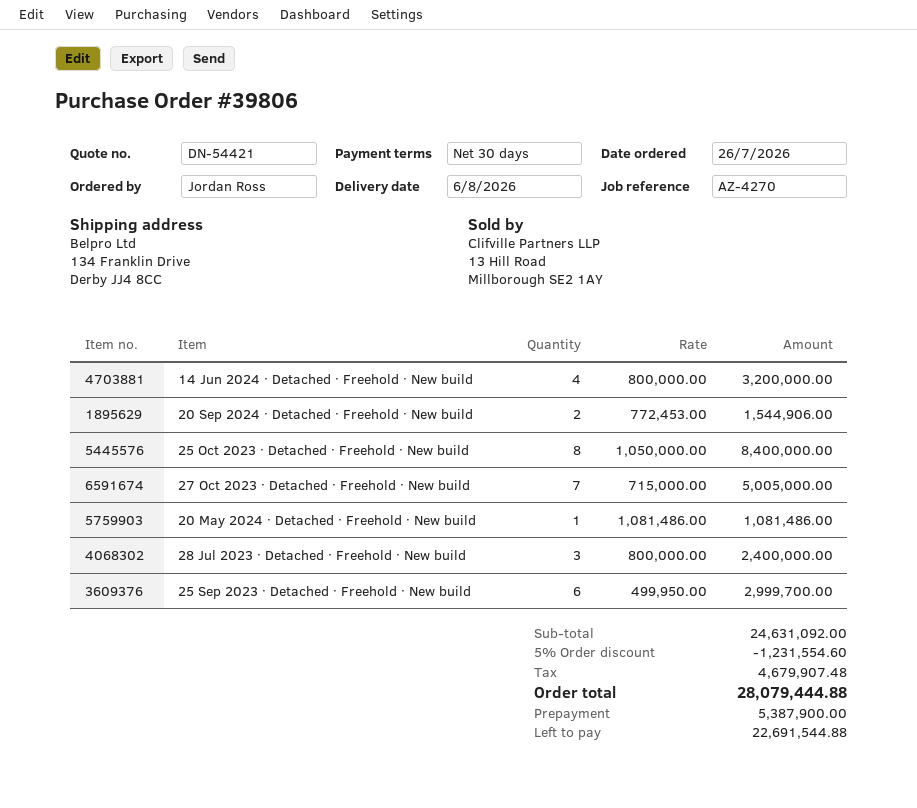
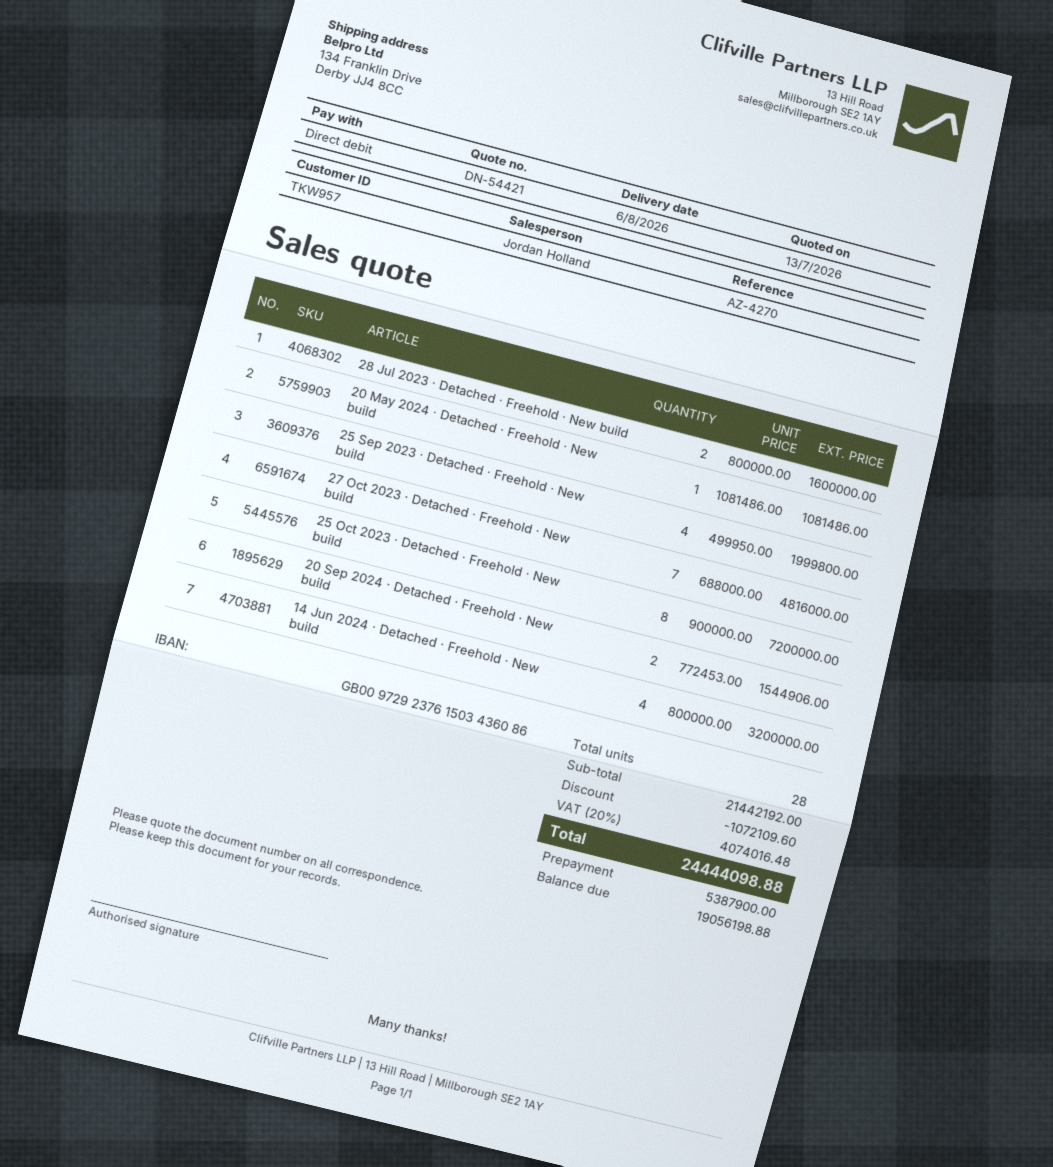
25 Oct 2023 · Detached · Freehold · New build: 8 x 1050000.00 = 8400000.00 -> 8 x 900000.00 = 7200000.00
27 Oct 2023 · Detached · Freehold · New build: 7 x 715000.00 = 5005000.00 -> 7 x 688000.00 = 4816000.00
28 Jul 2023 · Detached · Freehold · New build: 3 x 800000.00 = 2400000.00 -> 2 x 800000.00 = 1600000.00
25 Sep 2023 · Detached · Freehold · New build: 6 x 499950.00 = 2999700.00 -> 4 x 499950.00 = 1999800.00
subtotal: 24631092.00 -> 21442192.00
discount: 1231554.60 -> 1072109.60
tax: 4679907.48 -> 4074016.48
total: 28079444.88 -> 24444098.88
balance: 22691544.88 -> 19056198.88

